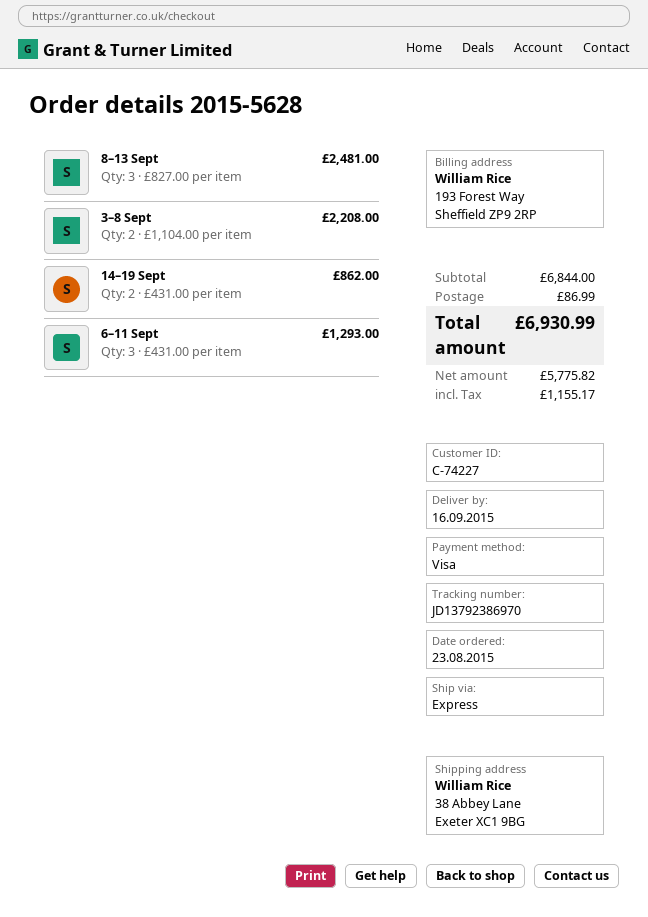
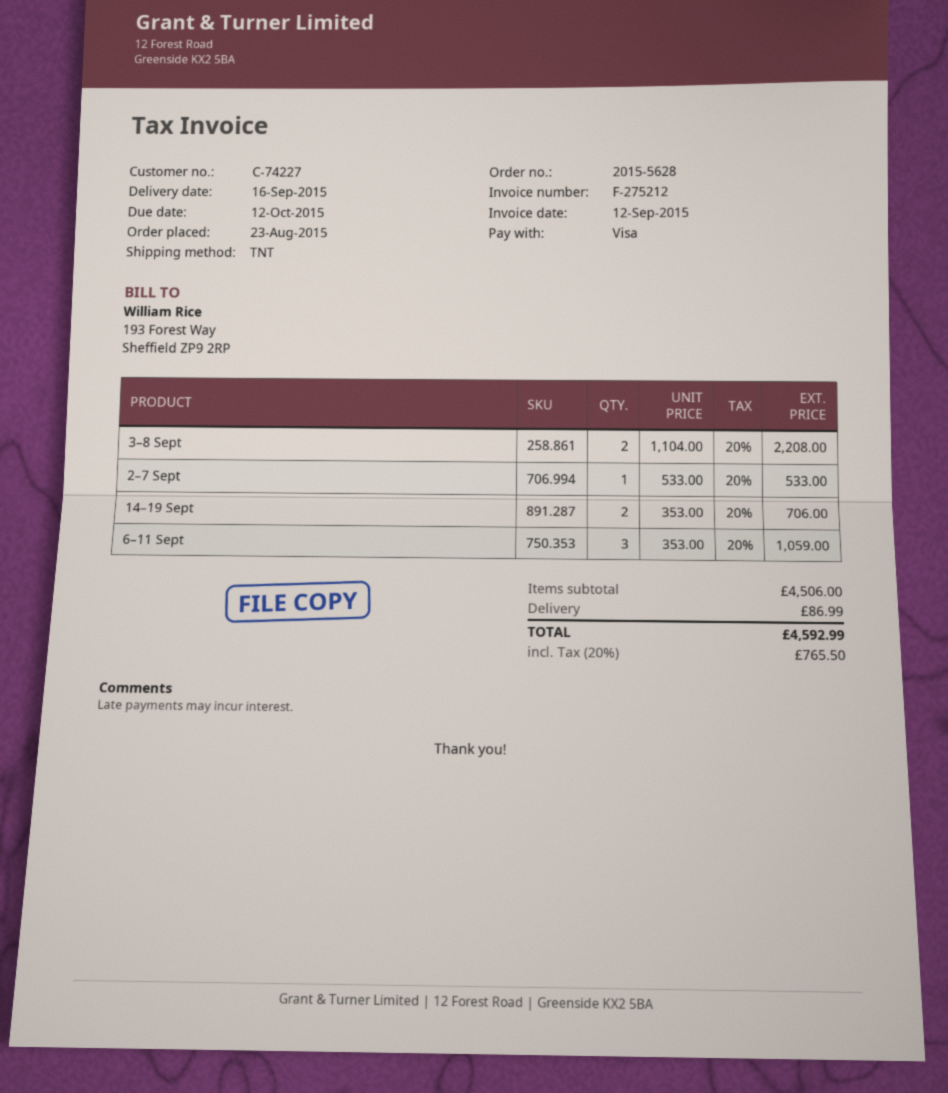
shipping method: express -> TNT
8–13 Sept: 3 x 827.00 = 2481.00 -> none
14–19 Sept: 2 x 431.00 = 862.00 -> 2 x 353.00 = 706.00
6–11 Sept: 3 x 431.00 = 1293.00 -> 3 x 353.00 = 1059.00
2–7 Sept: none -> 1 x 533.00 = 533.00
subtotal: 6844.00 -> 4506.00
tax: 1155.17 -> 765.50
total: 6930.99 -> 4592.99

